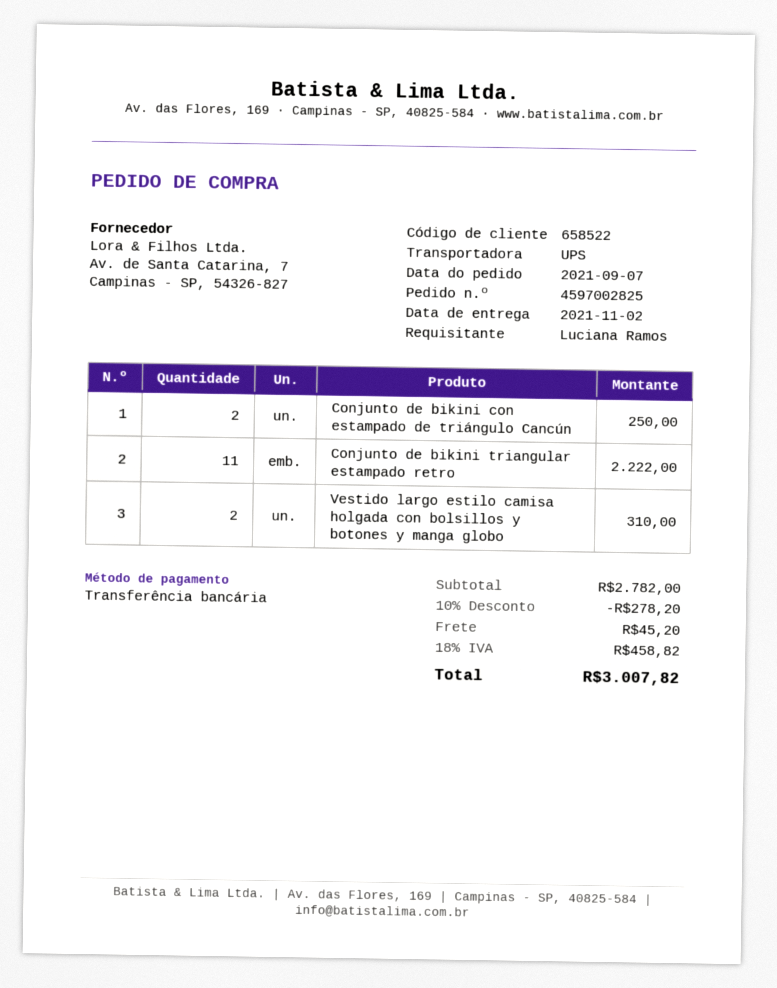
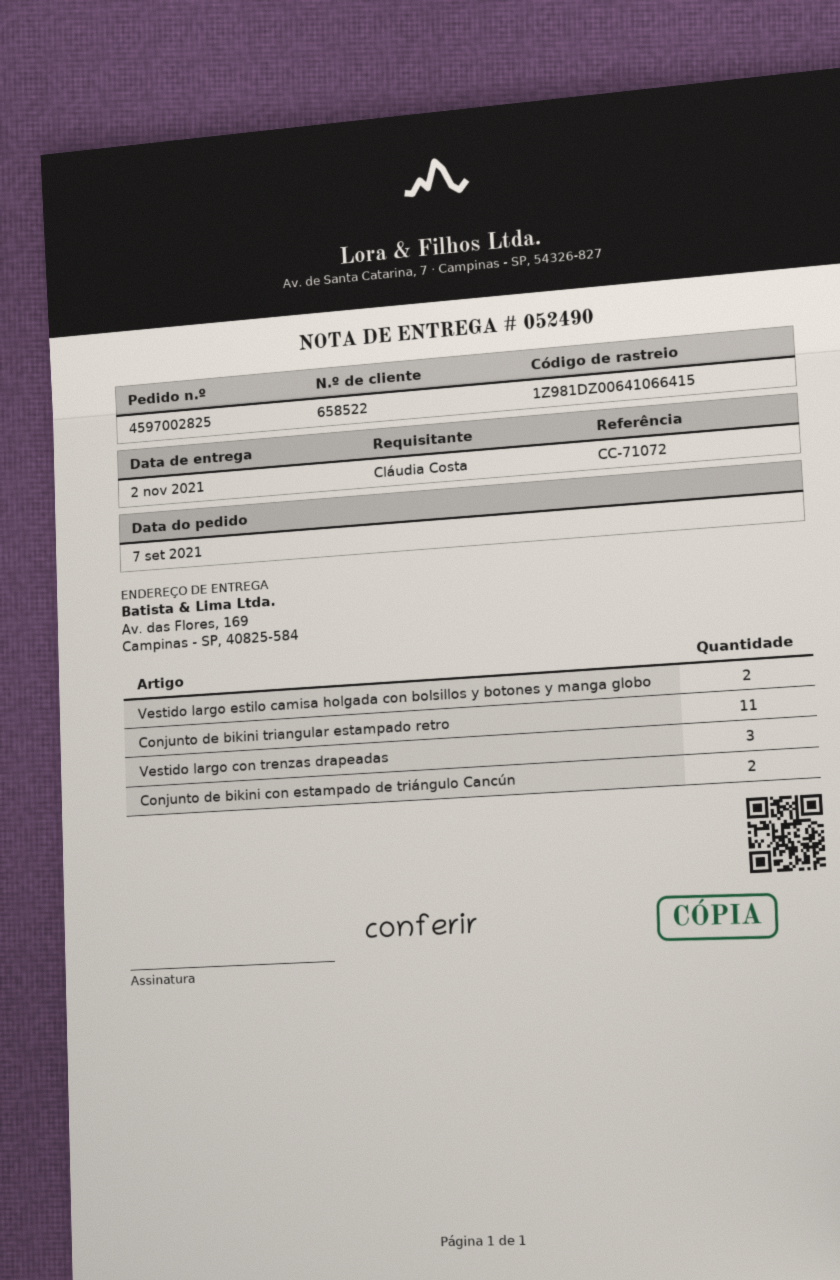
ordered by: Luciana Ramos -> Cláudia Costa
Vestido largo con trenzas drapeadas: none -> 3

